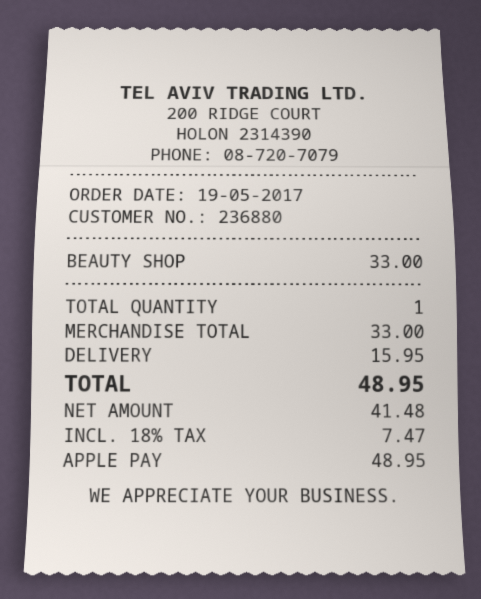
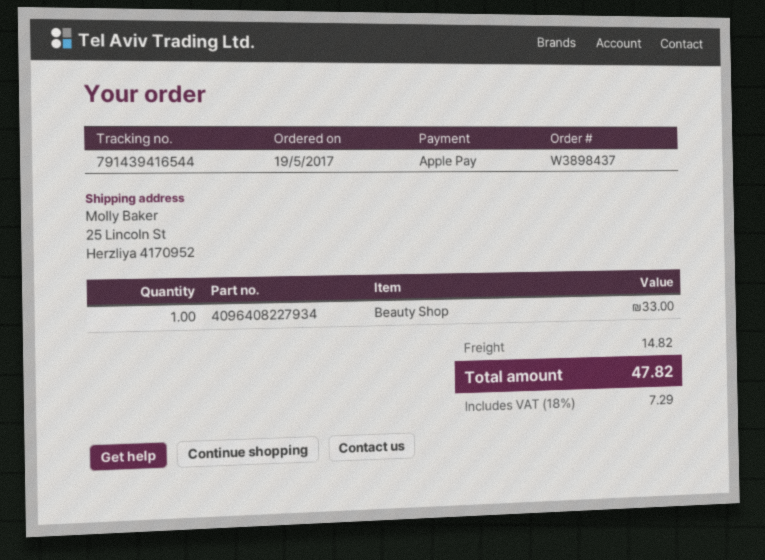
shipping: 15.95 -> 14.82
tax: 18% = 7.47 -> 18% = 7.29
total: 48.95 -> 47.82

